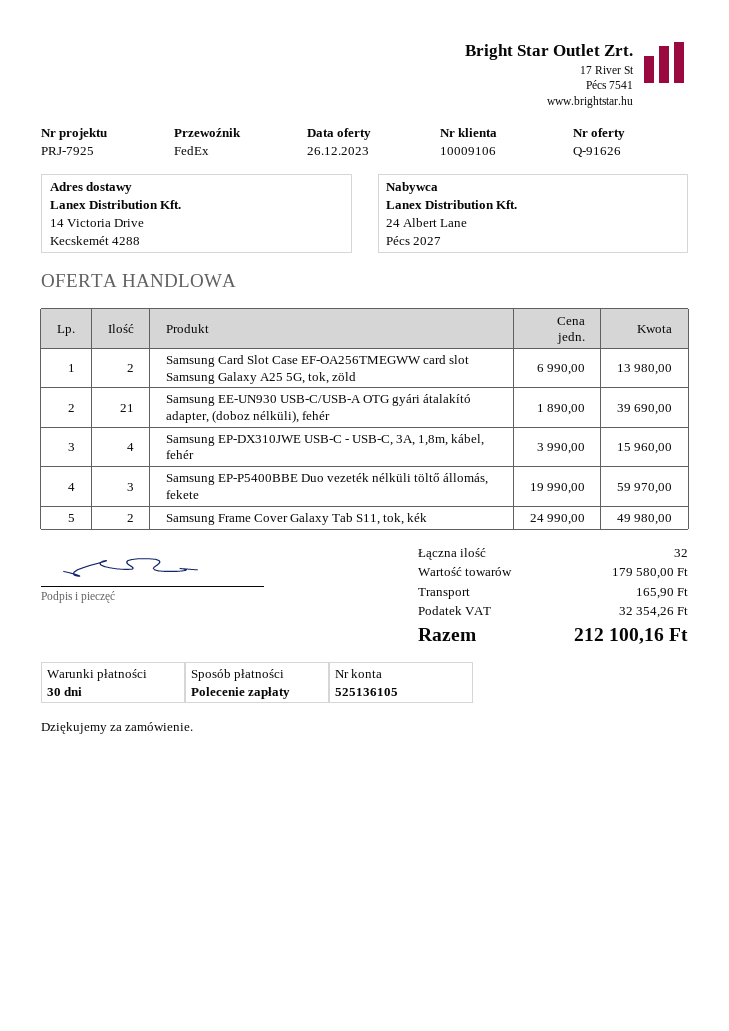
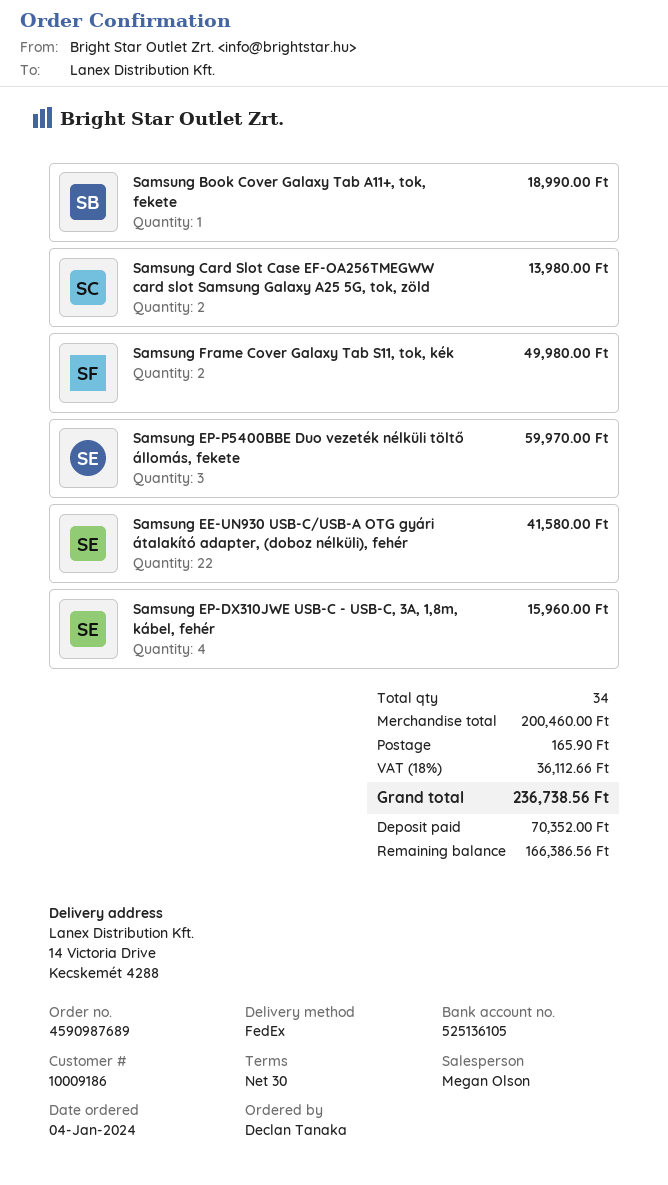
customer number: 10009106 -> 10009186
Samsung EE-UN930 USB-C/USB-A OTG gyári átalakító adapter, (doboz nélküli), fehér: 21 for 39690.00 -> 22 for 41580.00
Samsung Book Cover Galaxy Tab A11+, tok, fekete: none -> 1 for 18990.00
total quantity: 32 -> 34
subtotal: 179580.00 -> 200460.00
tax: 32354.26 -> 36112.66
total: 212100.16 -> 236738.56

